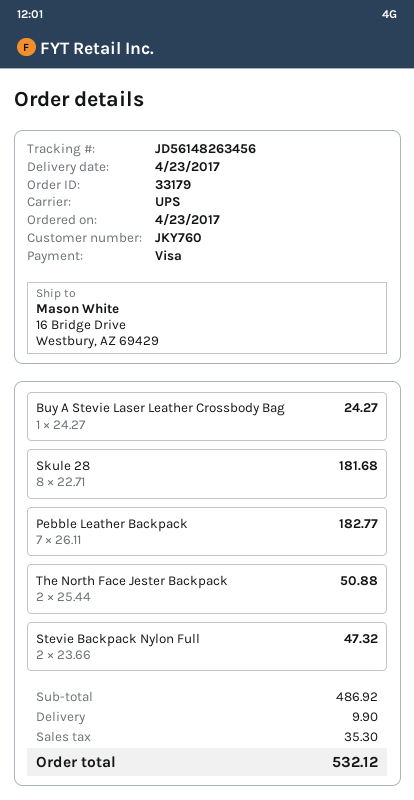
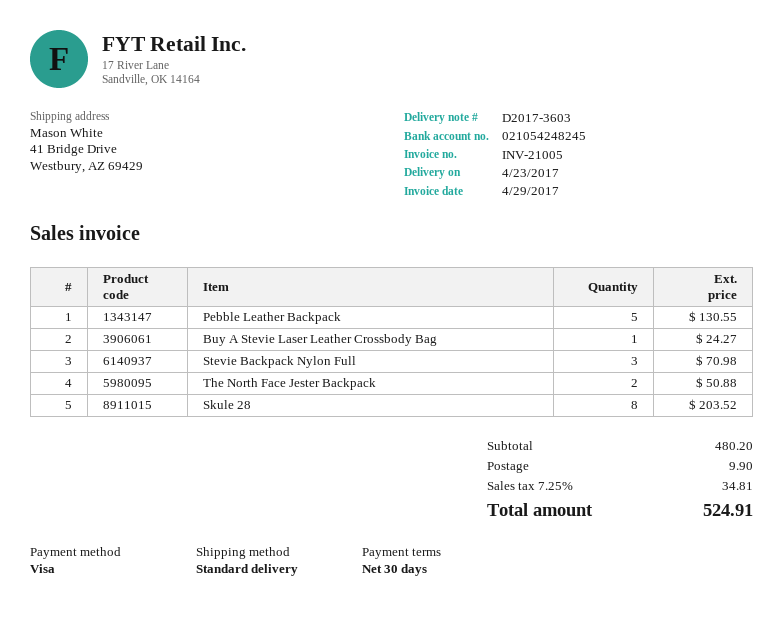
shipping method: UPS -> standard
ship to: 16 Bridge Drive, Westbury, AZ 69429 -> 41 Bridge Drive, Westbury, AZ 69429
Skule 28: 8 for 181.68 -> 8 for 203.52
Pebble Leather Backpack: 7 for 182.77 -> 5 for 130.55
Stevie Backpack Nylon Full: 2 for 47.32 -> 3 for 70.98
subtotal: 486.92 -> 480.20
tax: 35.30 -> 34.81
total: 532.12 -> 524.91

